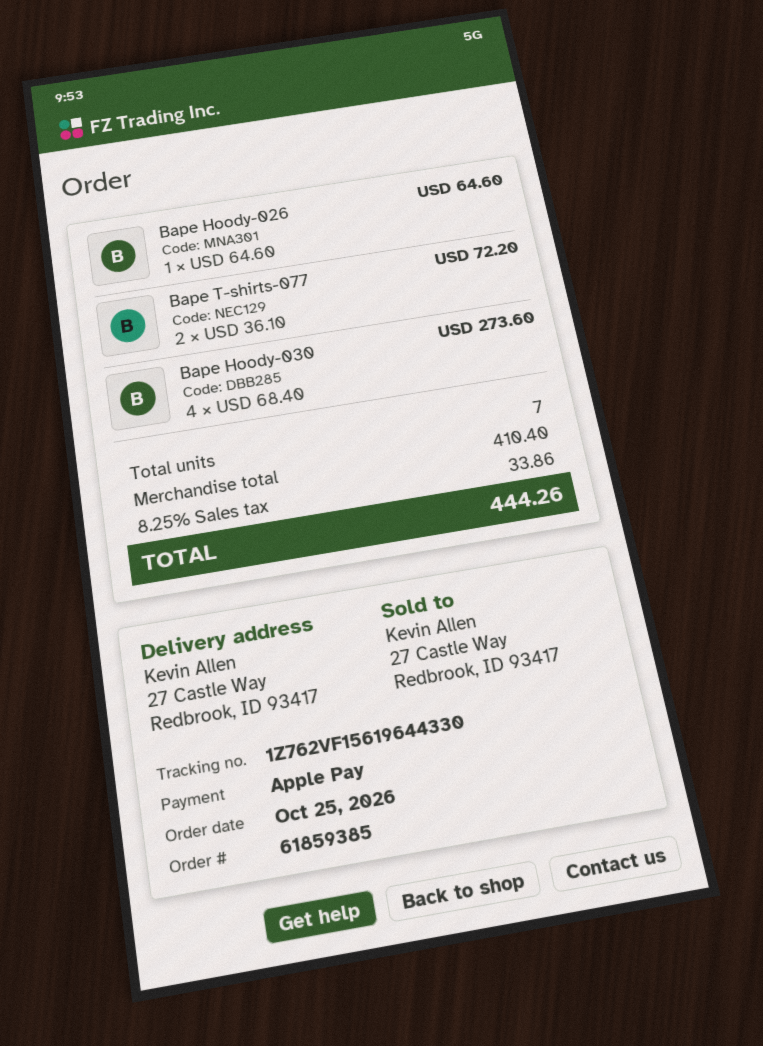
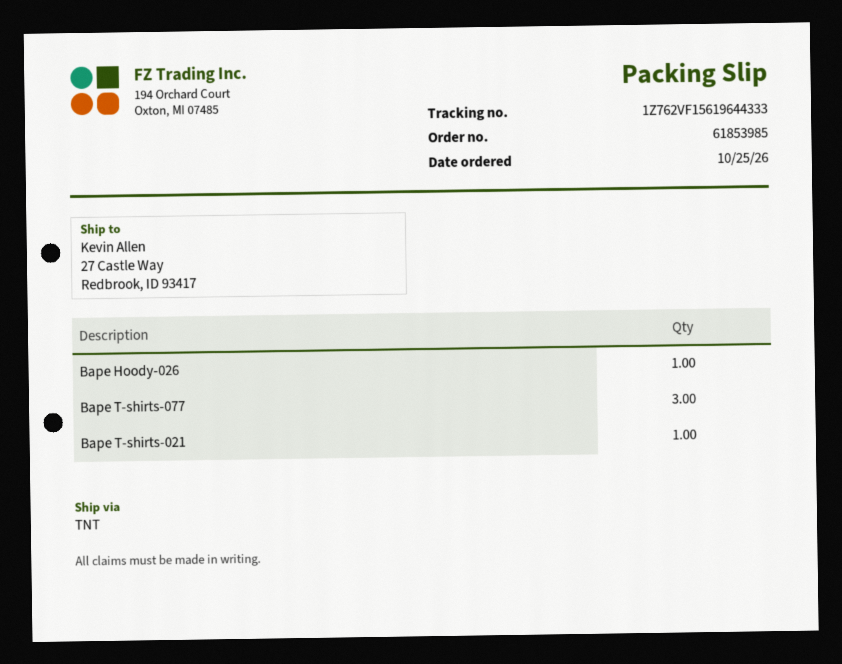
order number: 61859385 -> 61853985
tracking number: 1Z762VF15619644330 -> 1Z762VF15619644333
Bape T-shirts-077: 2 -> 3
Bape Hoody-030: 4 -> none
Bape T-shirts-021: none -> 1

